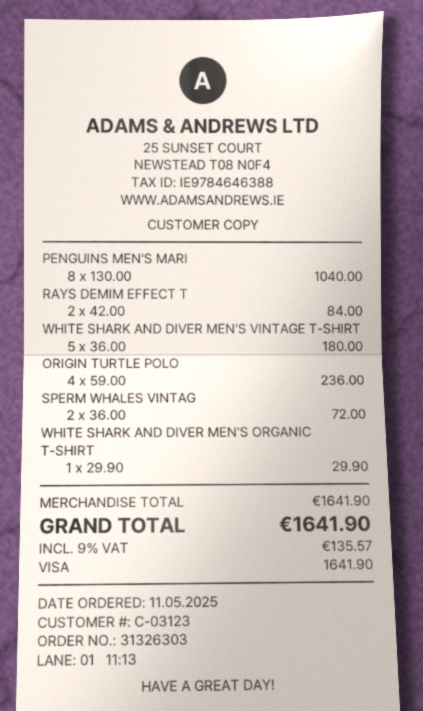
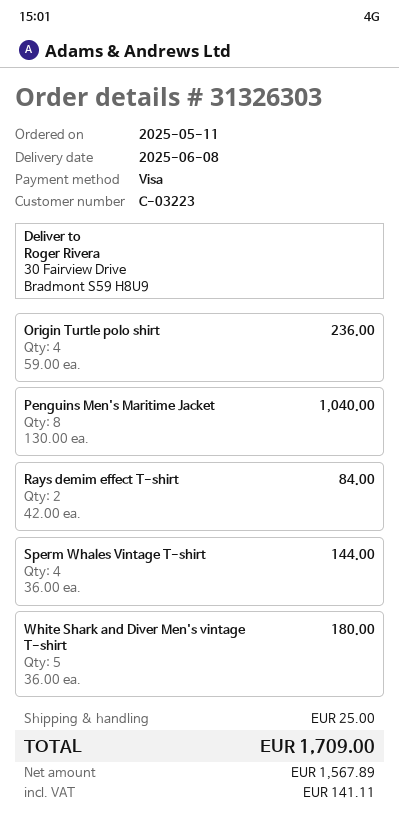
customer number: C-03123 -> C-03223
SPERM WHALES VINTAG: 2 x 36.00 = 72.00 -> 4 x 36.00 = 144.00
WHITE SHARK AND DIVER MEN'S ORGANIC T-SHIRT: 1 x 29.90 = 29.90 -> none
shipping: none -> 25.00
tax: 135.57 -> 141.11
total: 1641.90 -> 1709.00

